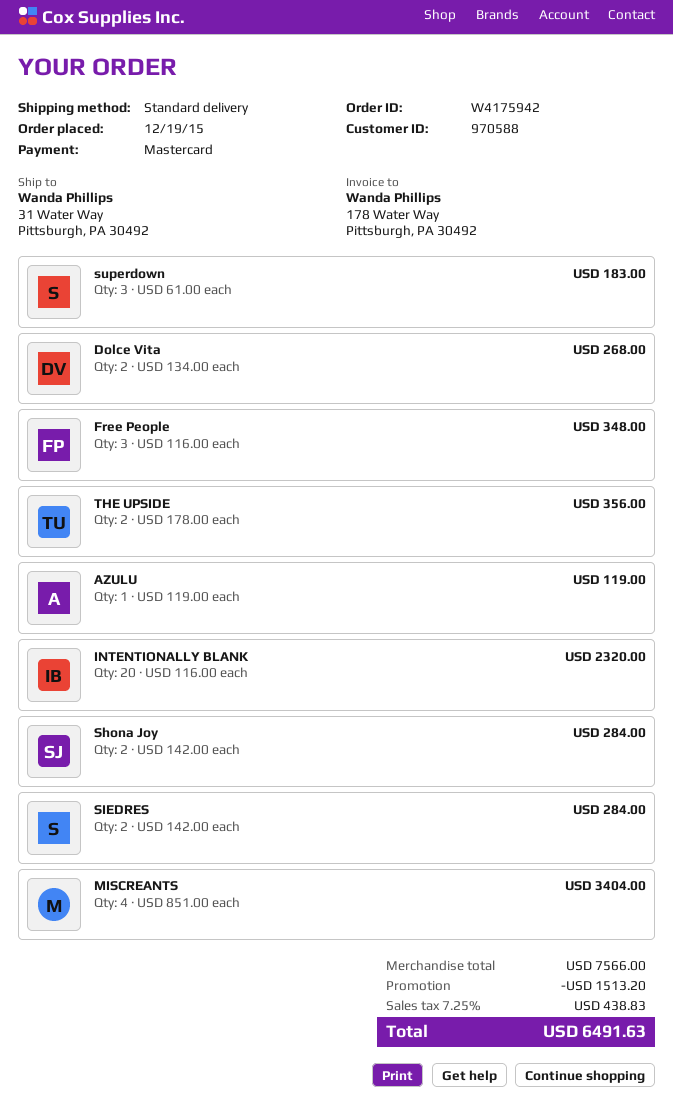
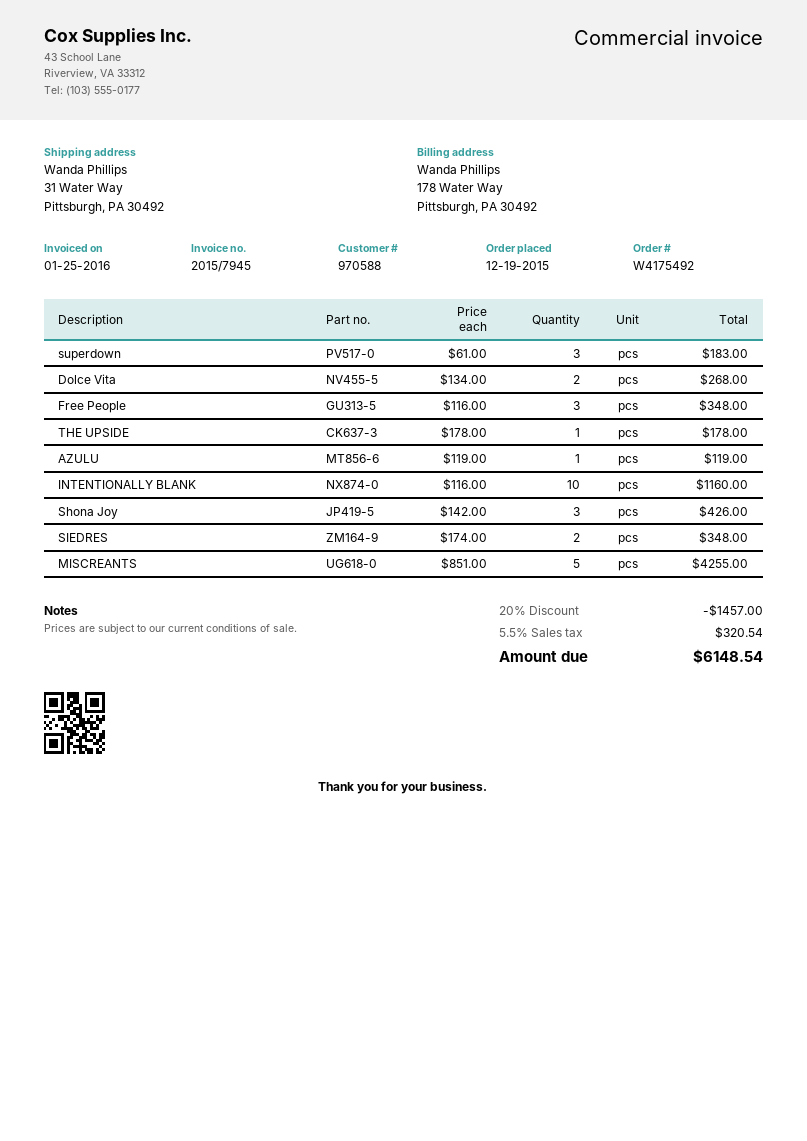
order number: W4175942 -> W4175492
THE UPSIDE: 2 x 178.00 = 356.00 -> 1 x 178.00 = 178.00
INTENTIONALLY BLANK: 20 x 116.00 = 2320.00 -> 10 x 116.00 = 1160.00
Shona Joy: 2 x 142.00 = 284.00 -> 3 x 142.00 = 426.00
SIEDRES: 2 x 142.00 = 284.00 -> 2 x 174.00 = 348.00
MISCREANTS: 4 x 851.00 = 3404.00 -> 5 x 851.00 = 4255.00
discount: 1513.20 -> 1457.00
tax: 7.25% = 438.83 -> 5.5% = 320.54
total: 6491.63 -> 6148.54

